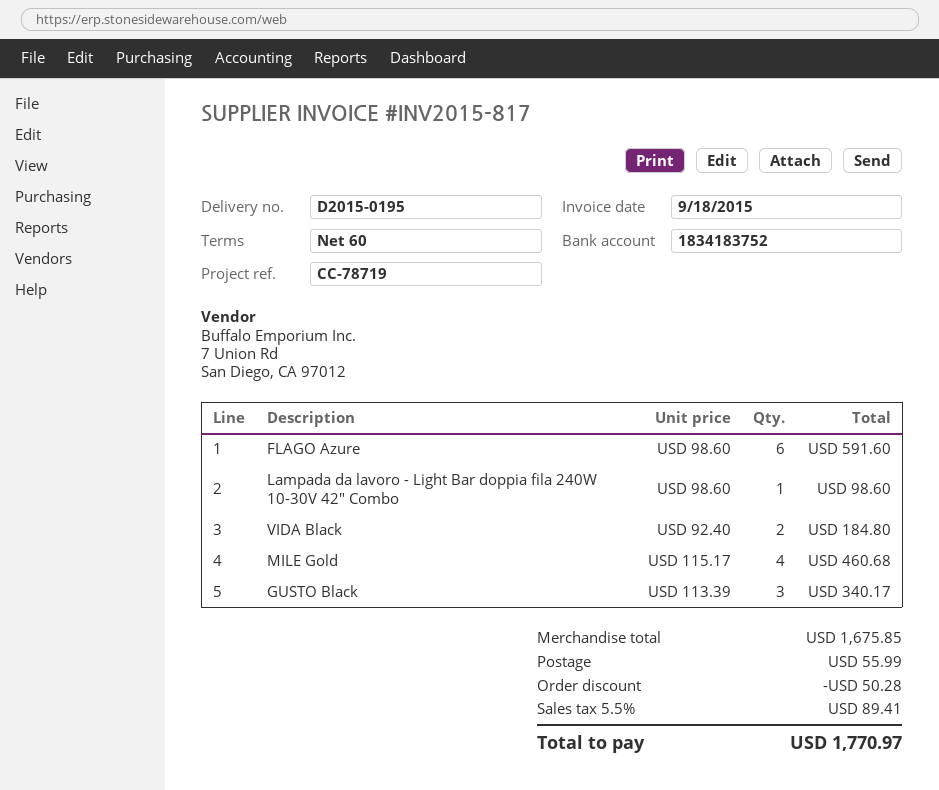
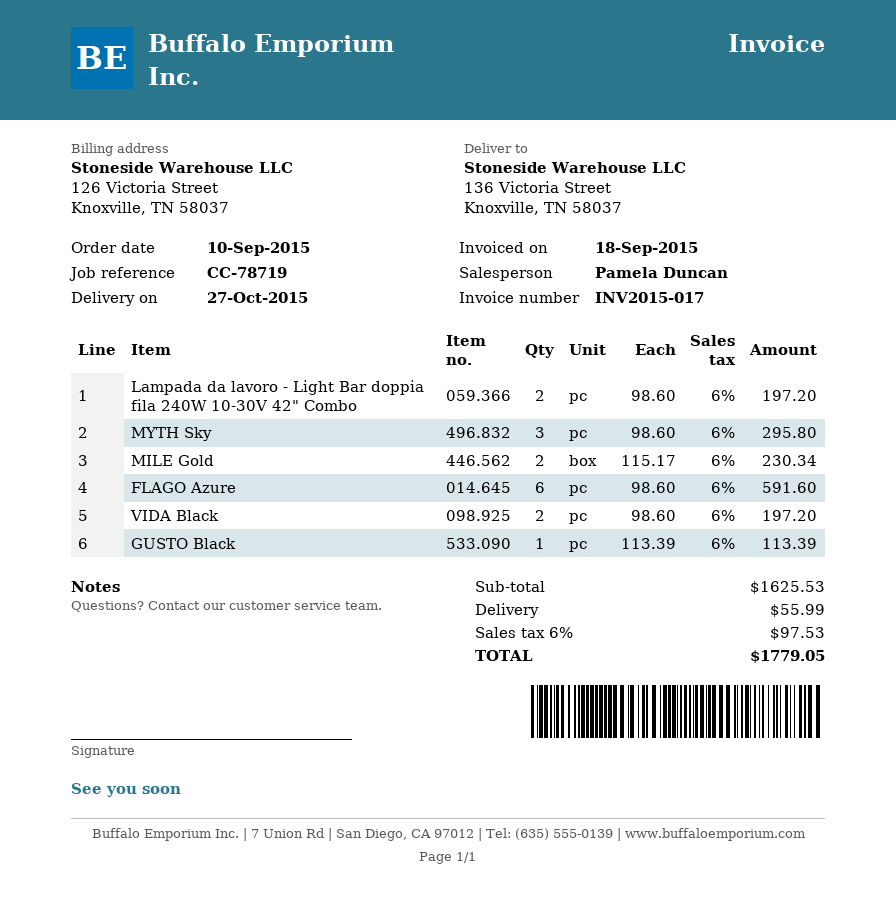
invoice number: INV2015-817 -> INV2015-017
Lampada da lavoro - Light Bar doppia fila 240W 10-30V 42" Combo: 1 x 98.60 = 98.60 -> 2 x 98.60 = 197.20
VIDA Black: 2 x 92.40 = 184.80 -> 2 x 98.60 = 197.20
MILE Gold: 4 x 115.17 = 460.68 -> 2 x 115.17 = 230.34
GUSTO Black: 3 x 113.39 = 340.17 -> 1 x 113.39 = 113.39
MYTH Sky: none -> 3 x 98.60 = 295.80
subtotal: 1675.85 -> 1625.53
discount: 50.28 -> none
tax: 5.5% = 89.41 -> 6% = 97.53
total: 1770.97 -> 1779.05

